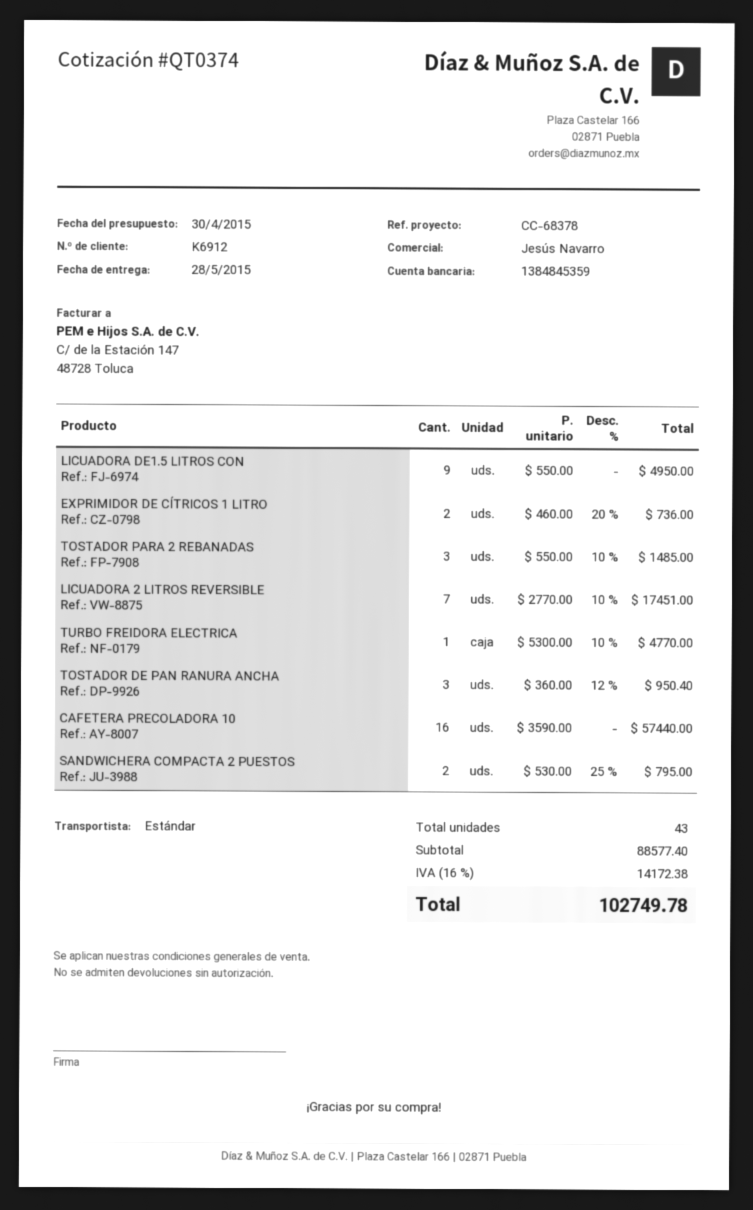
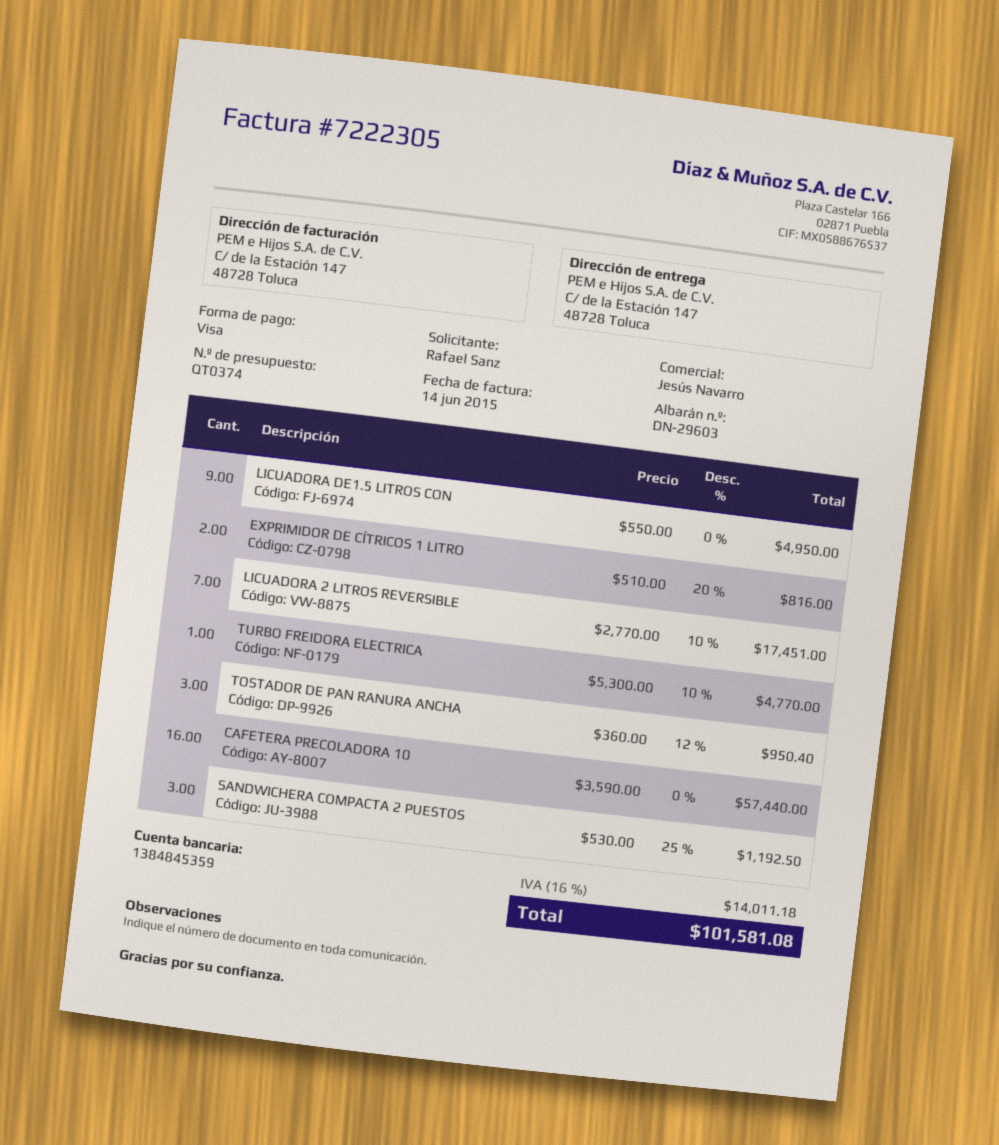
EXPRIMIDOR DE CÍTRICOS 1 LITRO: 2 x 460.00 - 20% = 736.00 -> 2 x 510.00 - 20% = 816.00
TOSTADOR PARA 2 REBANADAS: 3 x 550.00 - 10% = 1485.00 -> none
SANDWICHERA COMPACTA 2 PUESTOS: 2 x 530.00 - 25% = 795.00 -> 3 x 530.00 - 25% = 1192.50
tax: 16% = 14172.38 -> 16% = 14011.18
total: 102749.78 -> 101581.08

